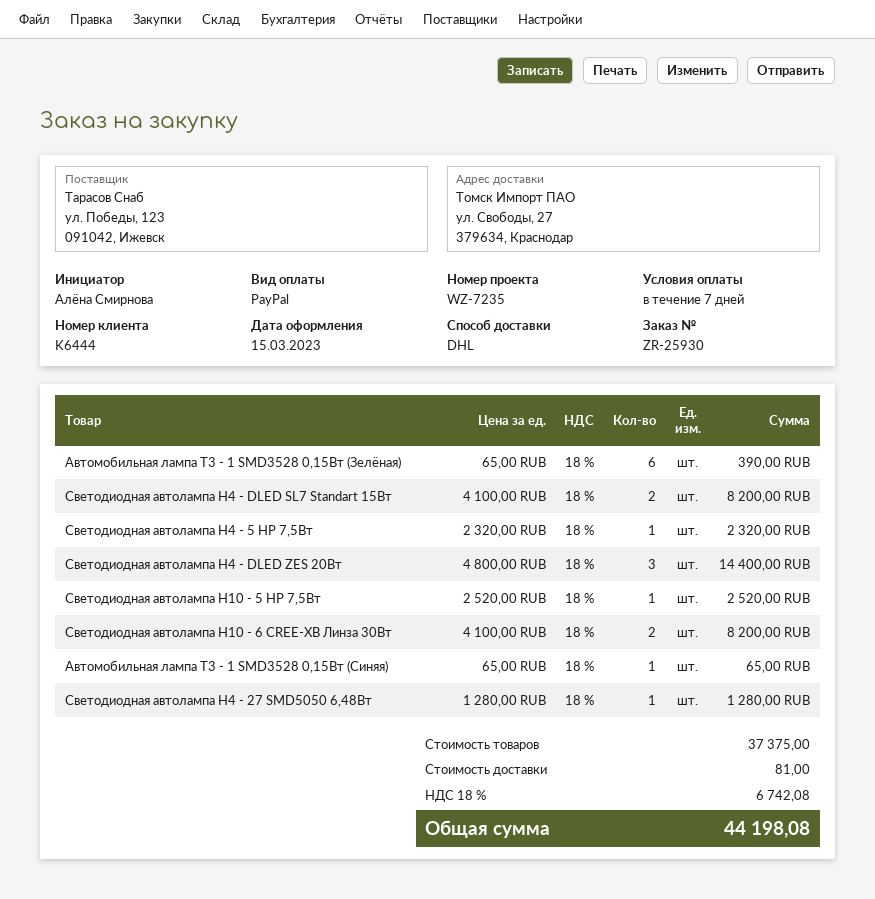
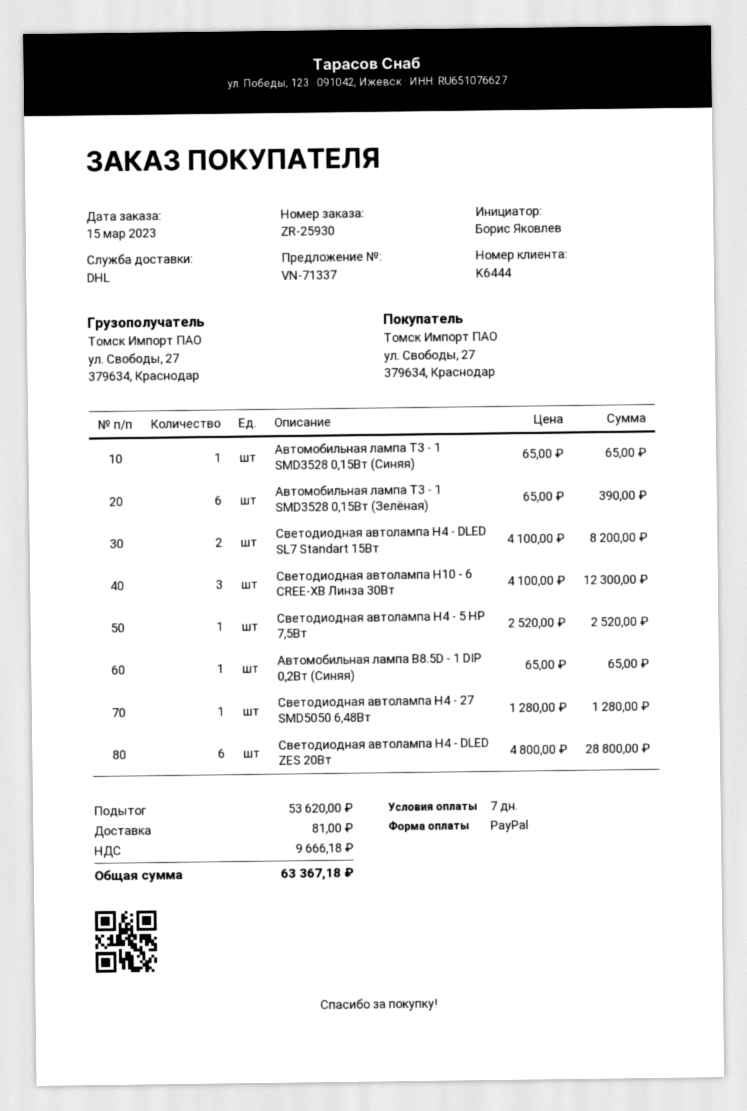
ordered by: Алёна Смирнова -> Борис Яковлев
Светодиодная автолампа Н4 - 5 HP 7,5Вт: 1 x 2320.00 = 2320.00 -> 1 x 2520.00 = 2520.00
Светодиодная автолампа Н4 - DLED ZES 20Вт: 3 x 4800.00 = 14400.00 -> 6 x 4800.00 = 28800.00
Светодиодная автолампа Н10 - 5 НP 7,5Вт: 1 x 2520.00 = 2520.00 -> none
Светодиодная автолампа Н10 - 6 CREE-XB Линза 30Вт: 2 x 4100.00 = 8200.00 -> 3 x 4100.00 = 12300.00
Автомобильная лампа B8.5D - 1 DIP 0,2Вт (Синяя): none -> 1 x 65.00 = 65.00
subtotal: 37375.00 -> 53620.00
tax: 6742.08 -> 9666.18
total: 44198.08 -> 63367.18

